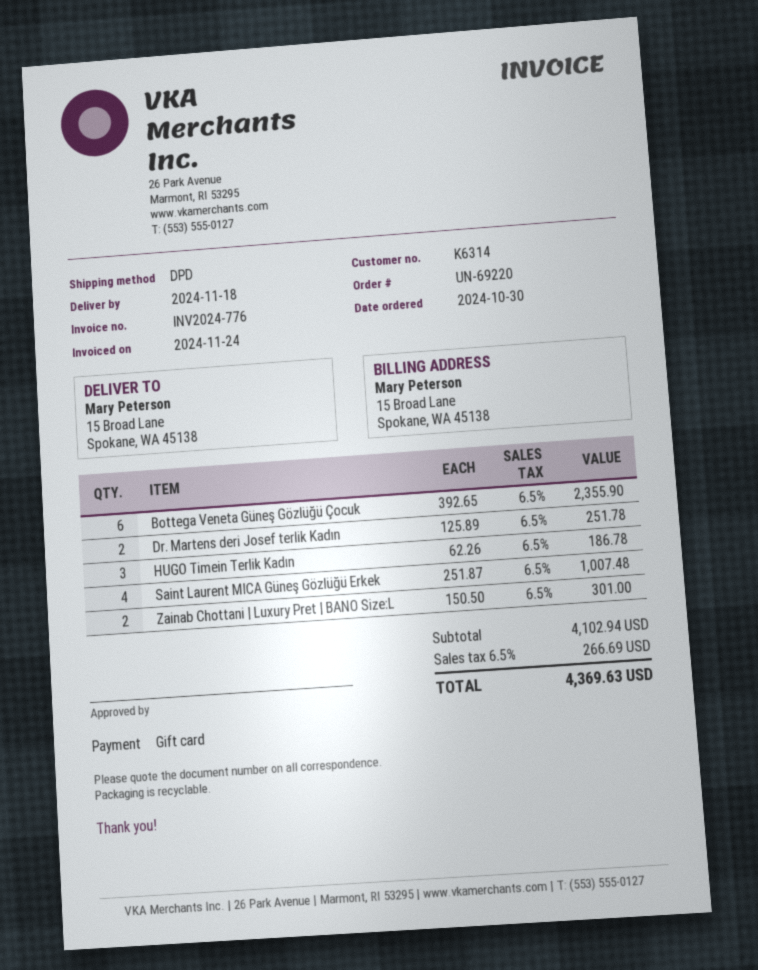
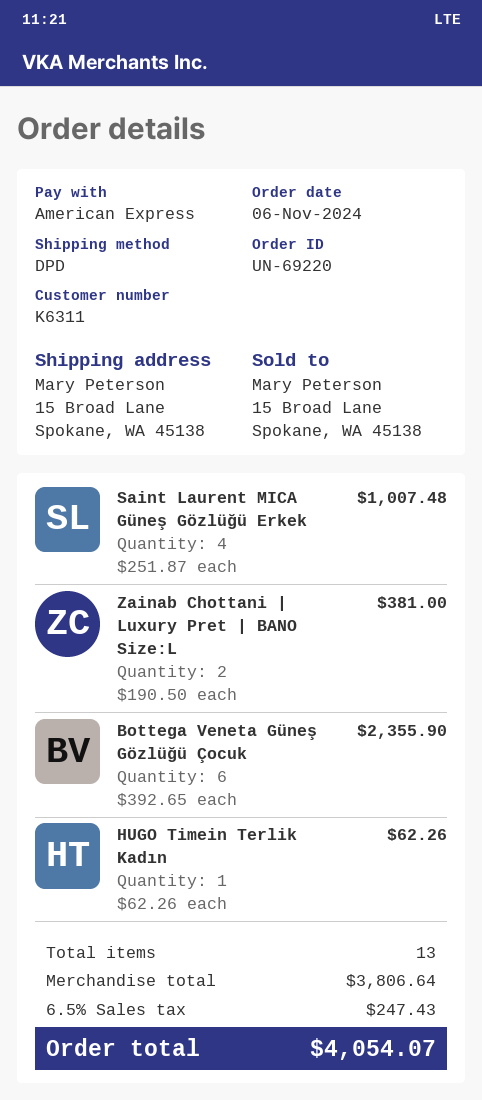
order date: 2024-10-30 -> 2024-11-06
customer number: K6314 -> K6311
payment method: gift card -> American Express
Dr. Martens deri Josef terlik Kadın: 2 x 125.89 = 251.78 -> none
HUGO Timein Terlik Kadın: 3 x 62.26 = 186.78 -> 1 x 62.26 = 62.26
Zainab Chottani | Luxury Pret | BANO Size:L: 2 x 150.50 = 301.00 -> 2 x 190.50 = 381.00
subtotal: 4102.94 -> 3806.64
tax: 6.5% = 266.69 -> 6.5% = 247.43
total: 4369.63 -> 4054.07

